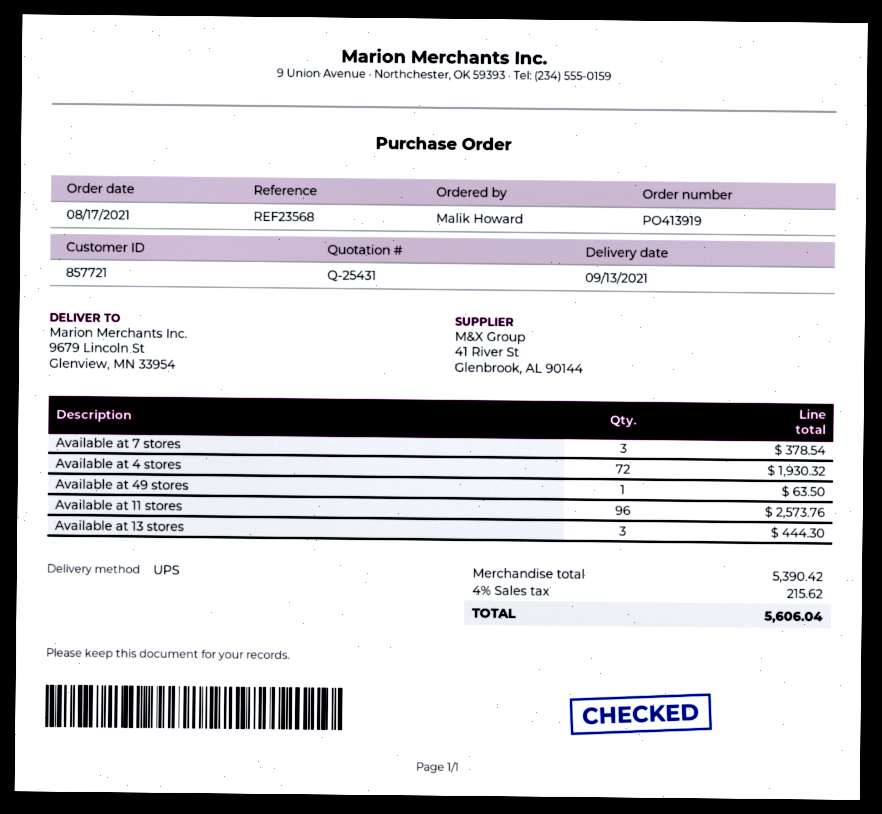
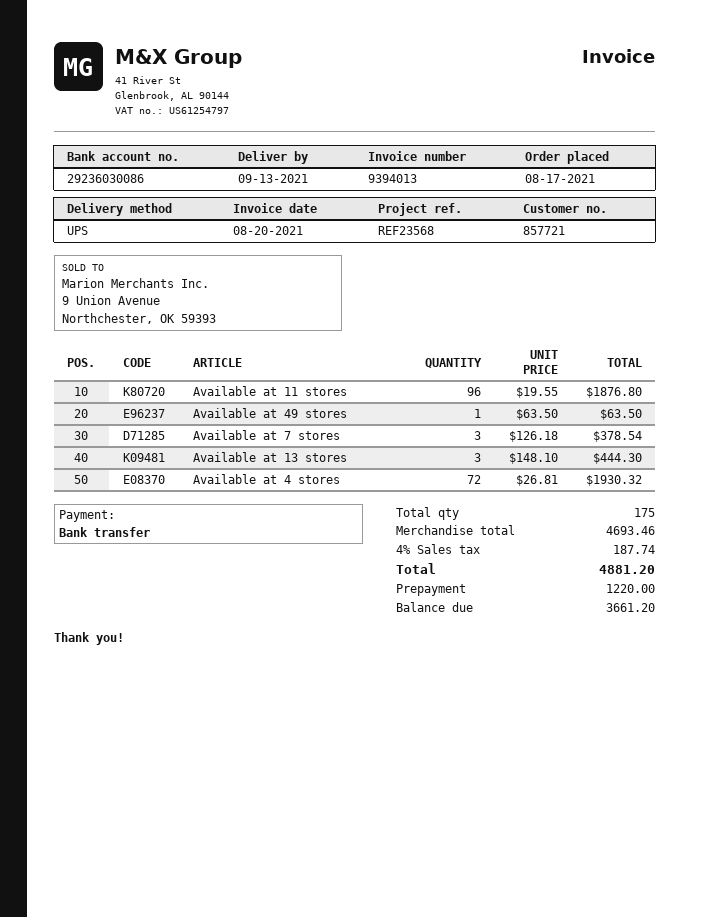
Available at 11 stores: 96 for 2573.76 -> 96 for 1876.80
subtotal: 5390.42 -> 4693.46
tax: 4% = 215.62 -> 4% = 187.74
total: 5606.04 -> 4881.20

